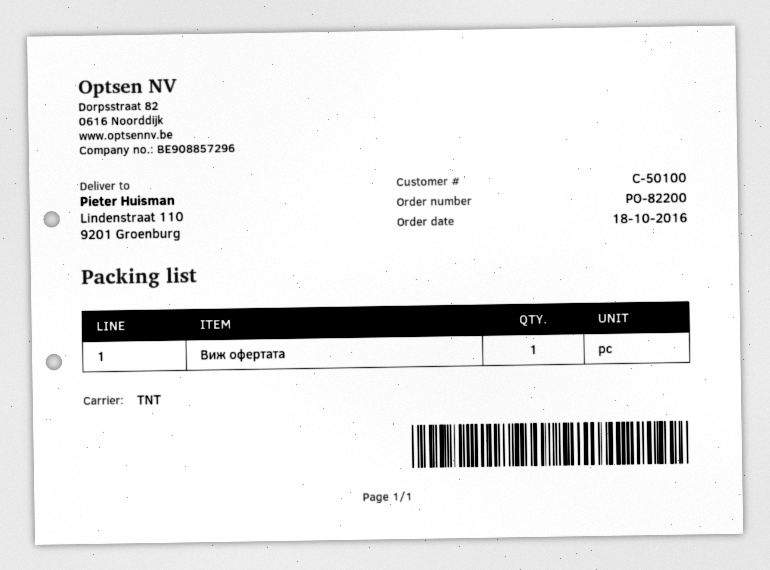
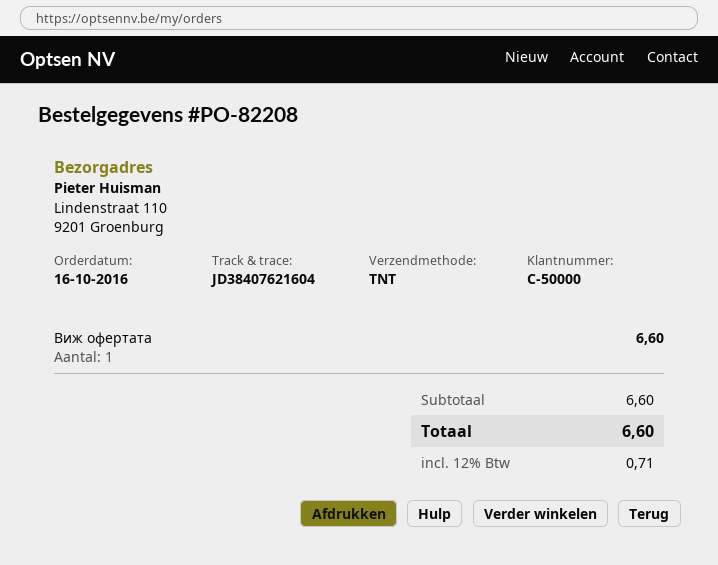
order number: PO-82200 -> PO-82208
order date: 2016-10-18 -> 2016-10-16
customer number: C-50100 -> C-50000

